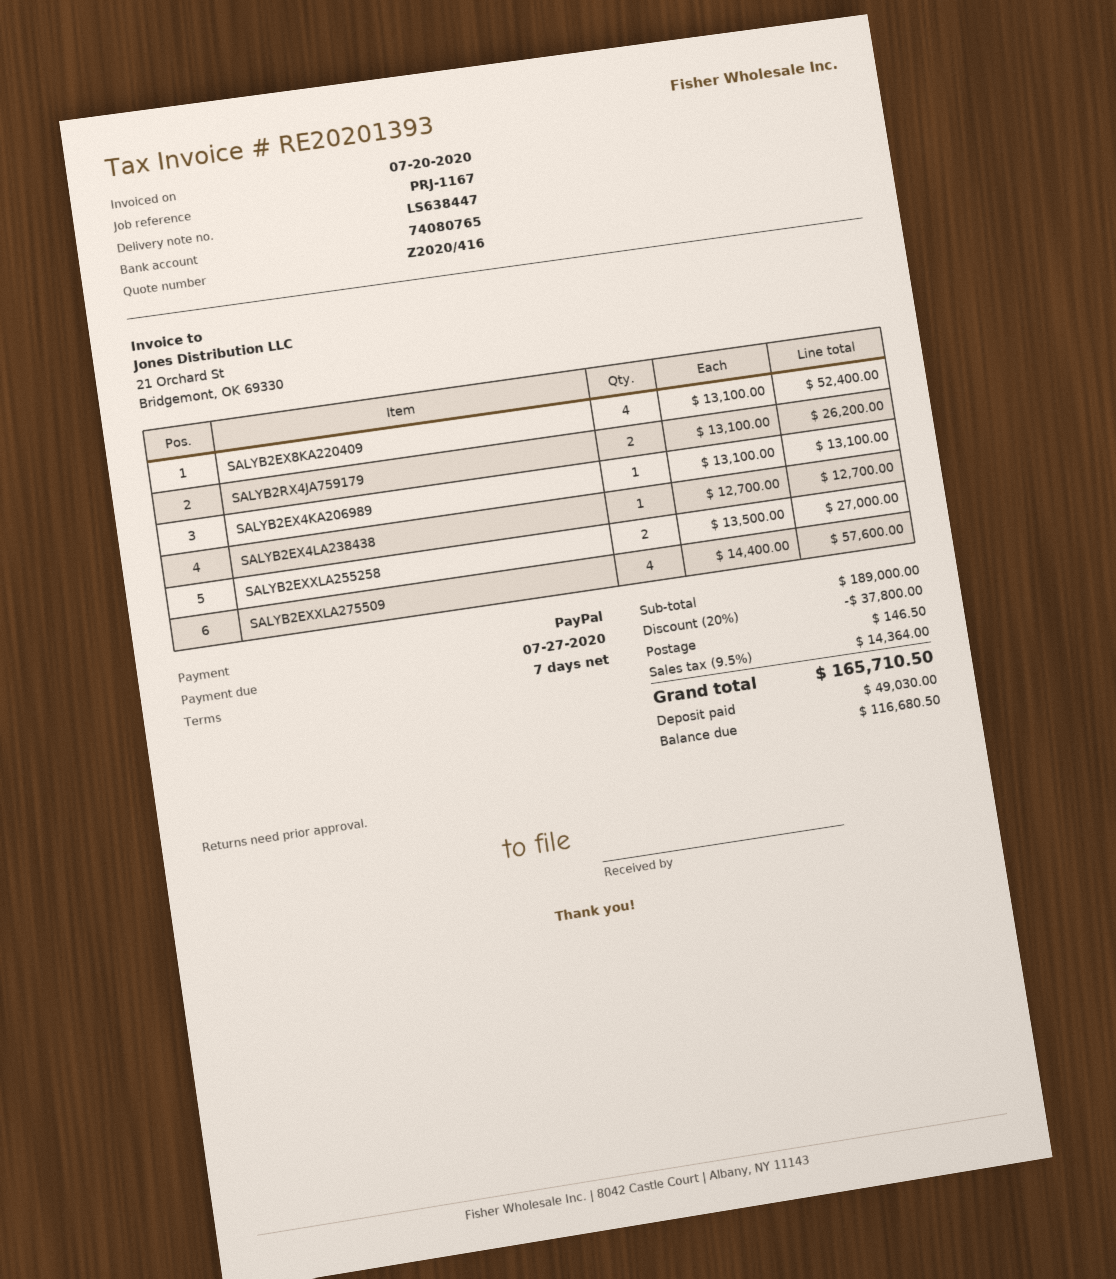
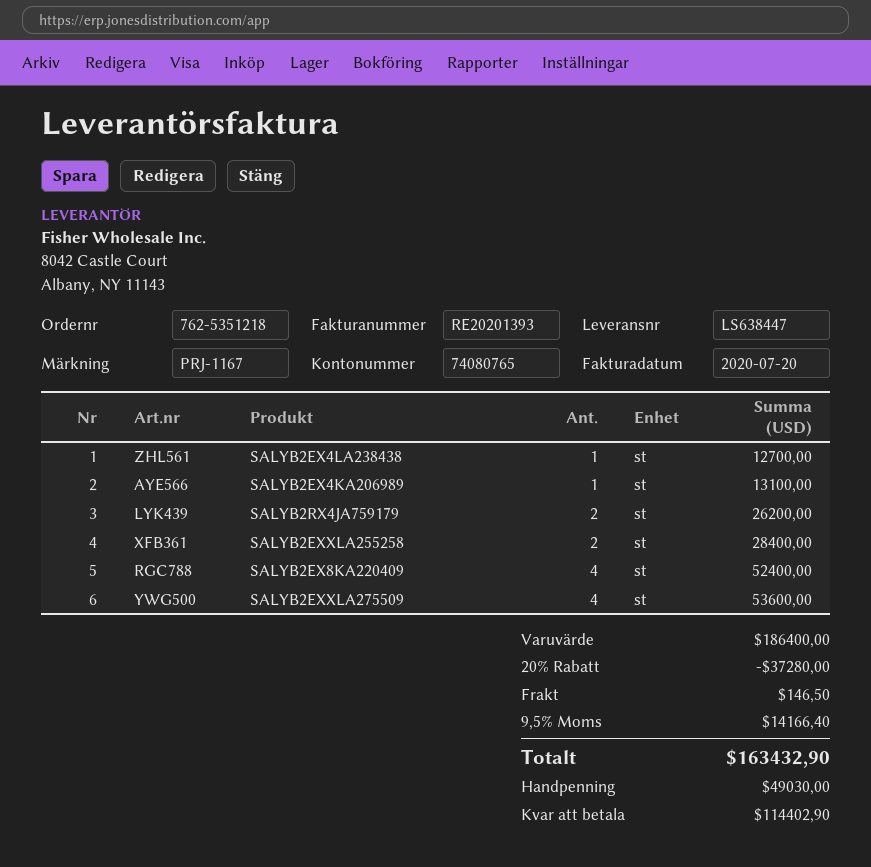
SALYB2EXXLA255258: 2 for 27000.00 -> 2 for 28400.00
SALYB2EXXLA275509: 4 for 57600.00 -> 4 for 53600.00
subtotal: 189000.00 -> 186400.00
discount: 20% = 37800.00 -> 20% = 37280.00
tax: 9.5% = 14364.00 -> 9.5% = 14166.40
total: 165710.50 -> 163432.90
balance: 116680.50 -> 114402.90

